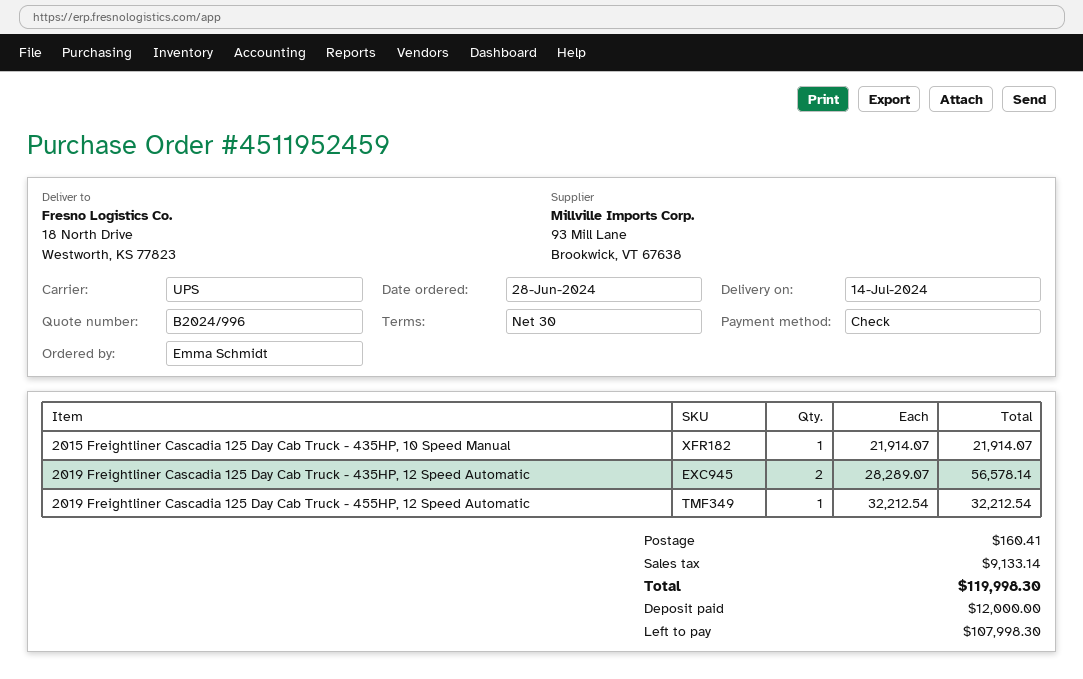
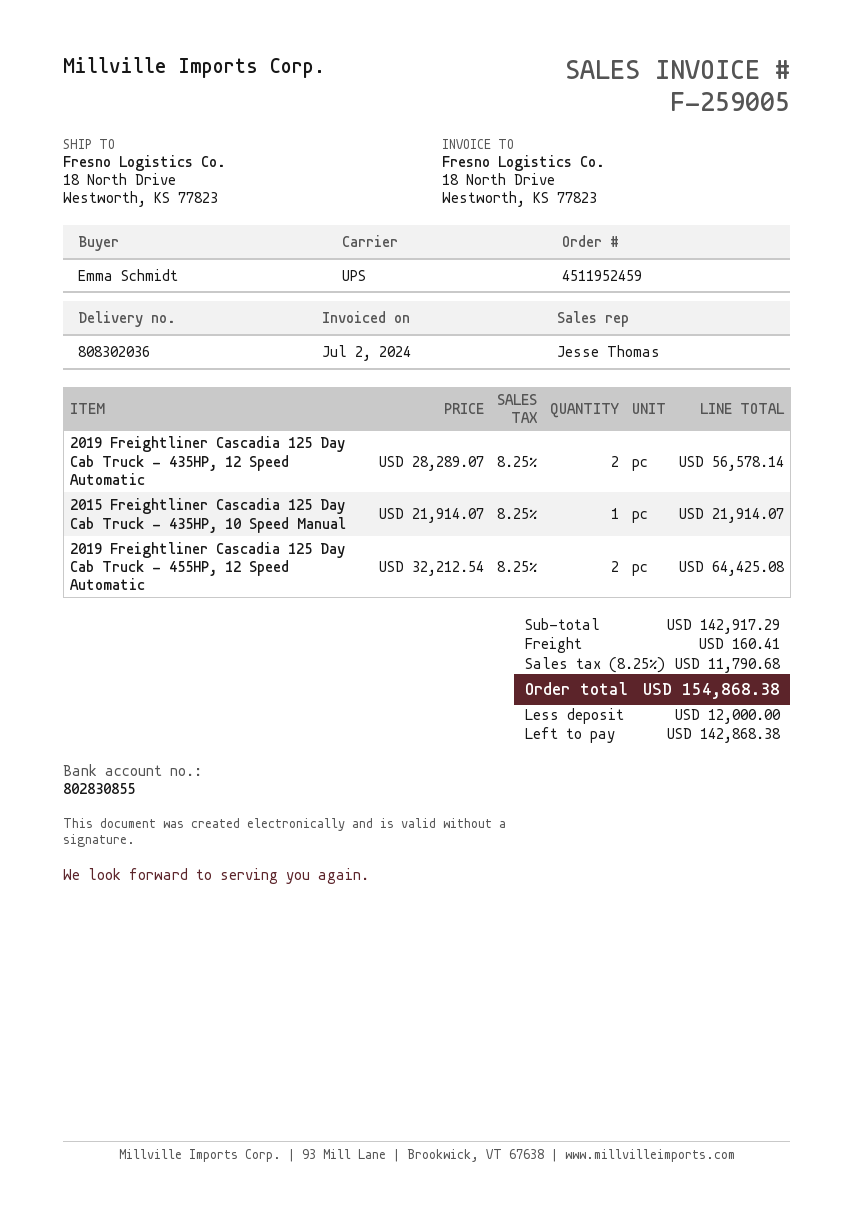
2019 Freightliner Cascadia 125 Day Cab Truck - 455HP, 12 Speed Automatic: 1 x 32212.54 = 32212.54 -> 2 x 32212.54 = 64425.08
tax: 9133.14 -> 11790.68
total: 119998.30 -> 154868.38
balance: 107998.30 -> 142868.38

